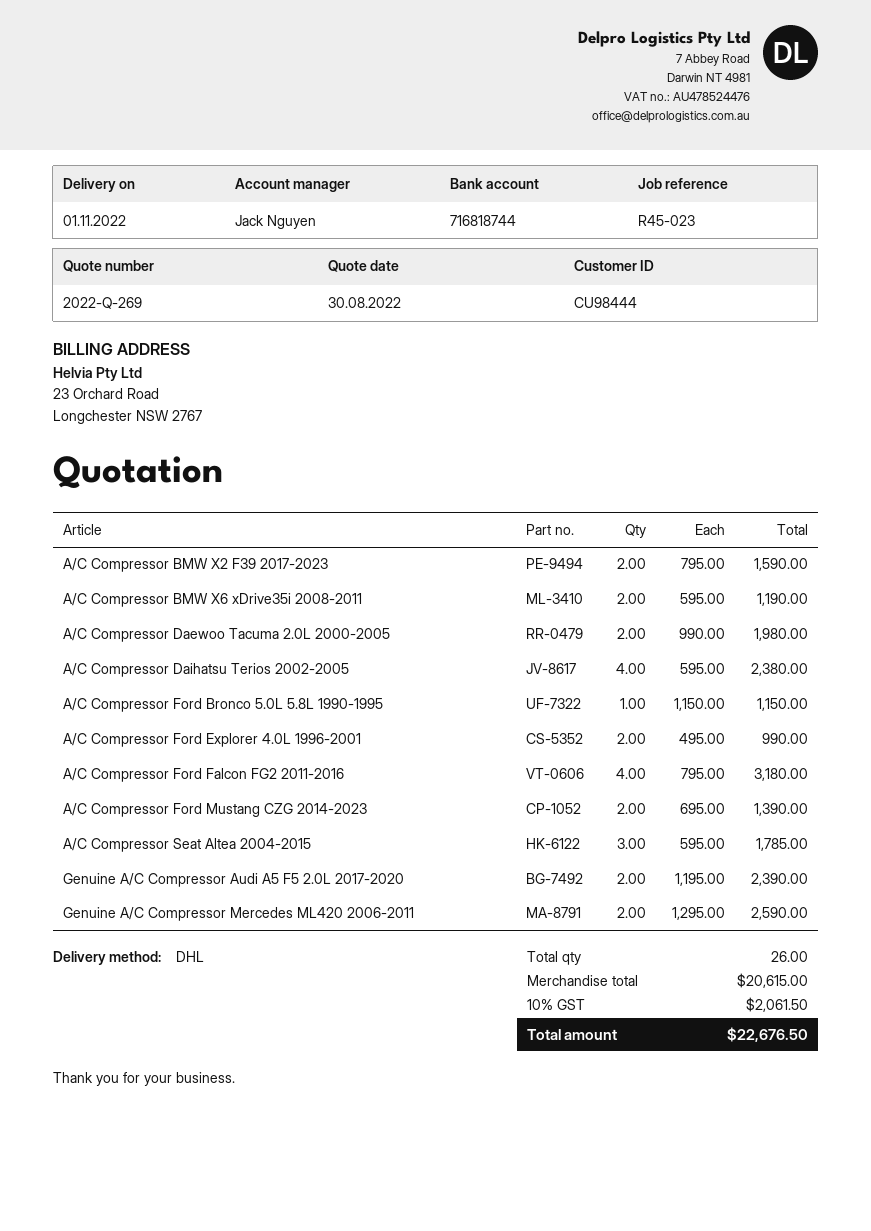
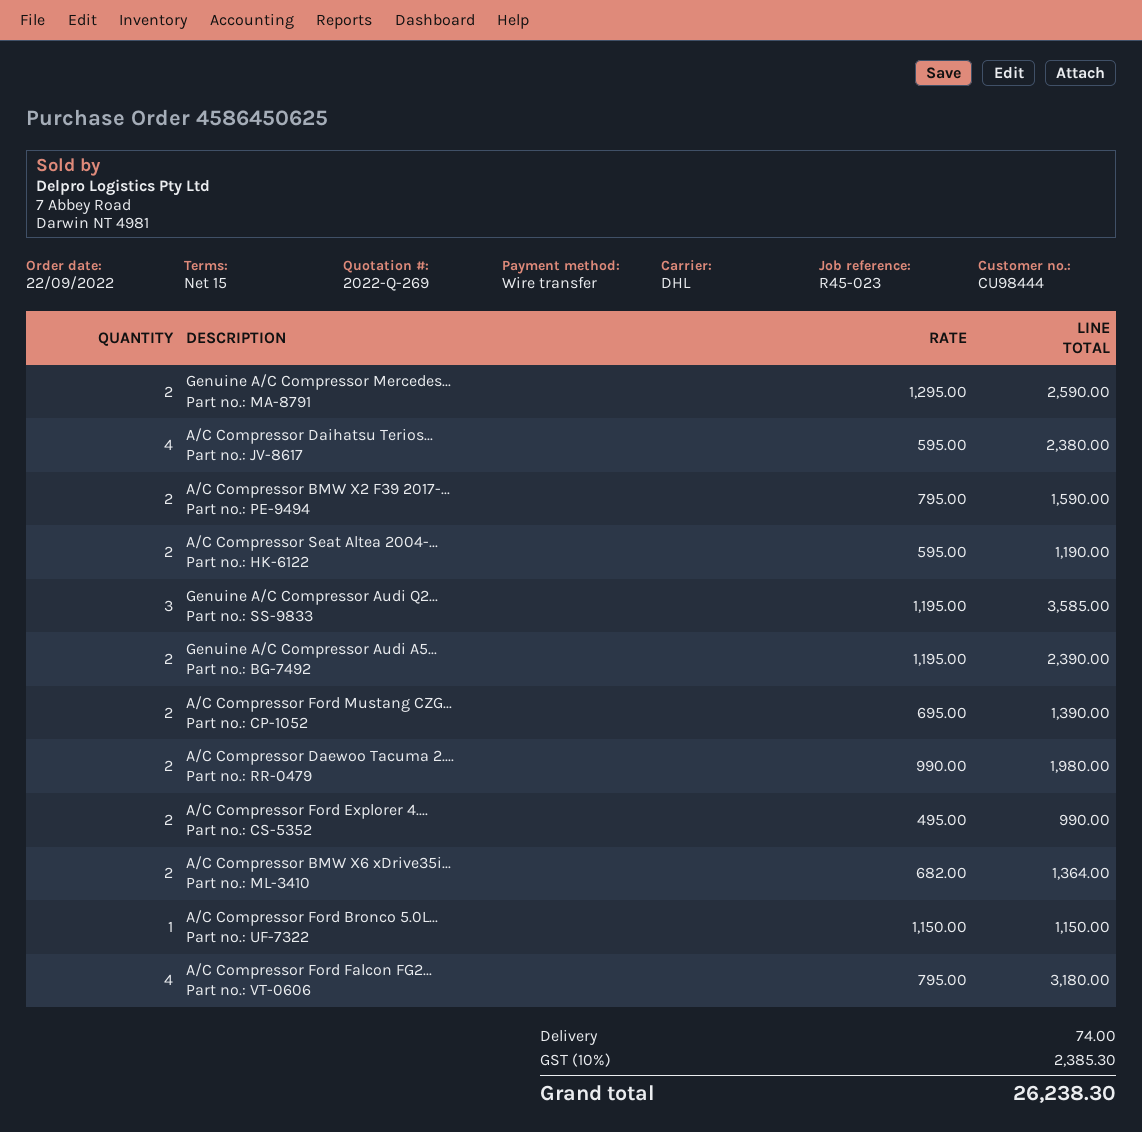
A/C Compressor BMW X6 xDrive35i 2008-2011: 2 x 595.00 = 1190.00 -> 2 x 682.00 = 1364.00
A/C Compressor Seat Altea 2004-2015: 3 x 595.00 = 1785.00 -> 2 x 595.00 = 1190.00
Genuine A/C Compressor Audi Q2...: none -> 3 x 1195.00 = 3585.00
shipping: none -> 74.00
tax: 10% = 2061.50 -> 10% = 2385.30
total: 22676.50 -> 26238.30

